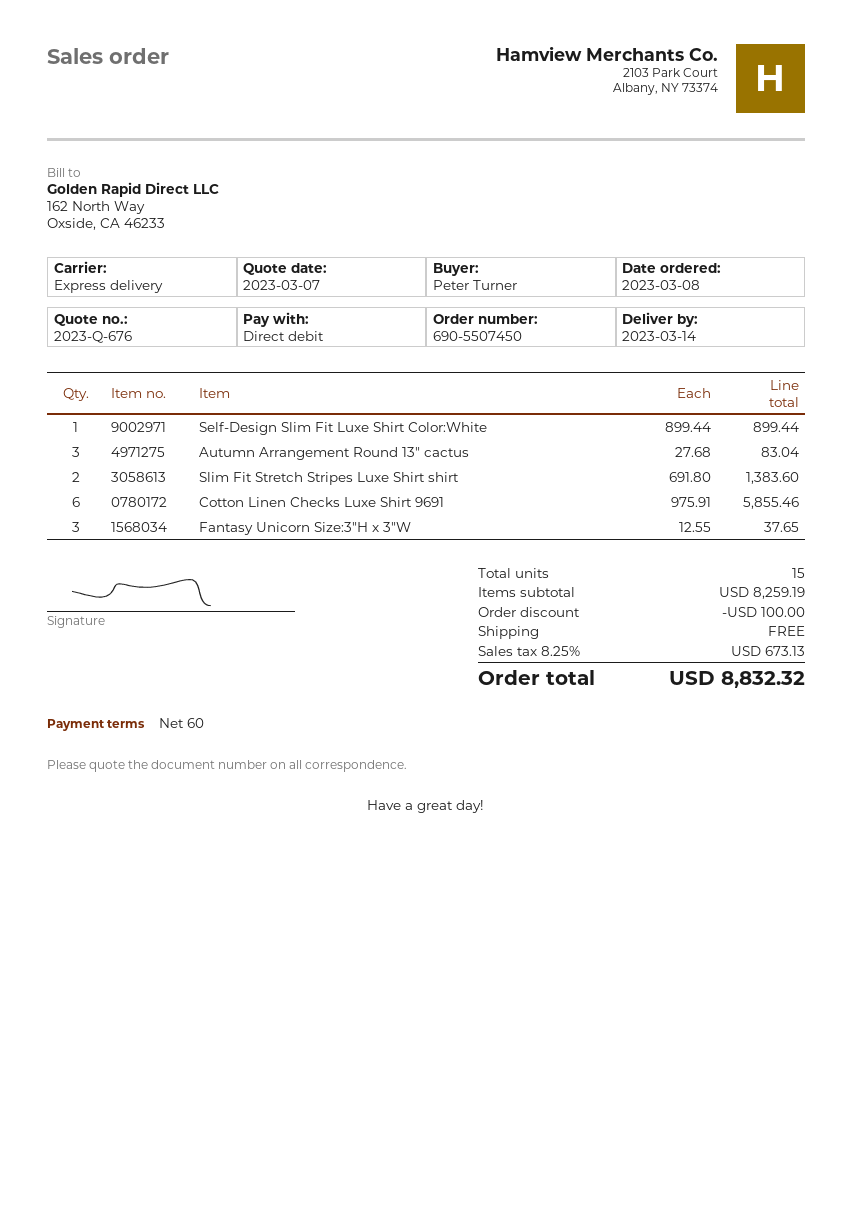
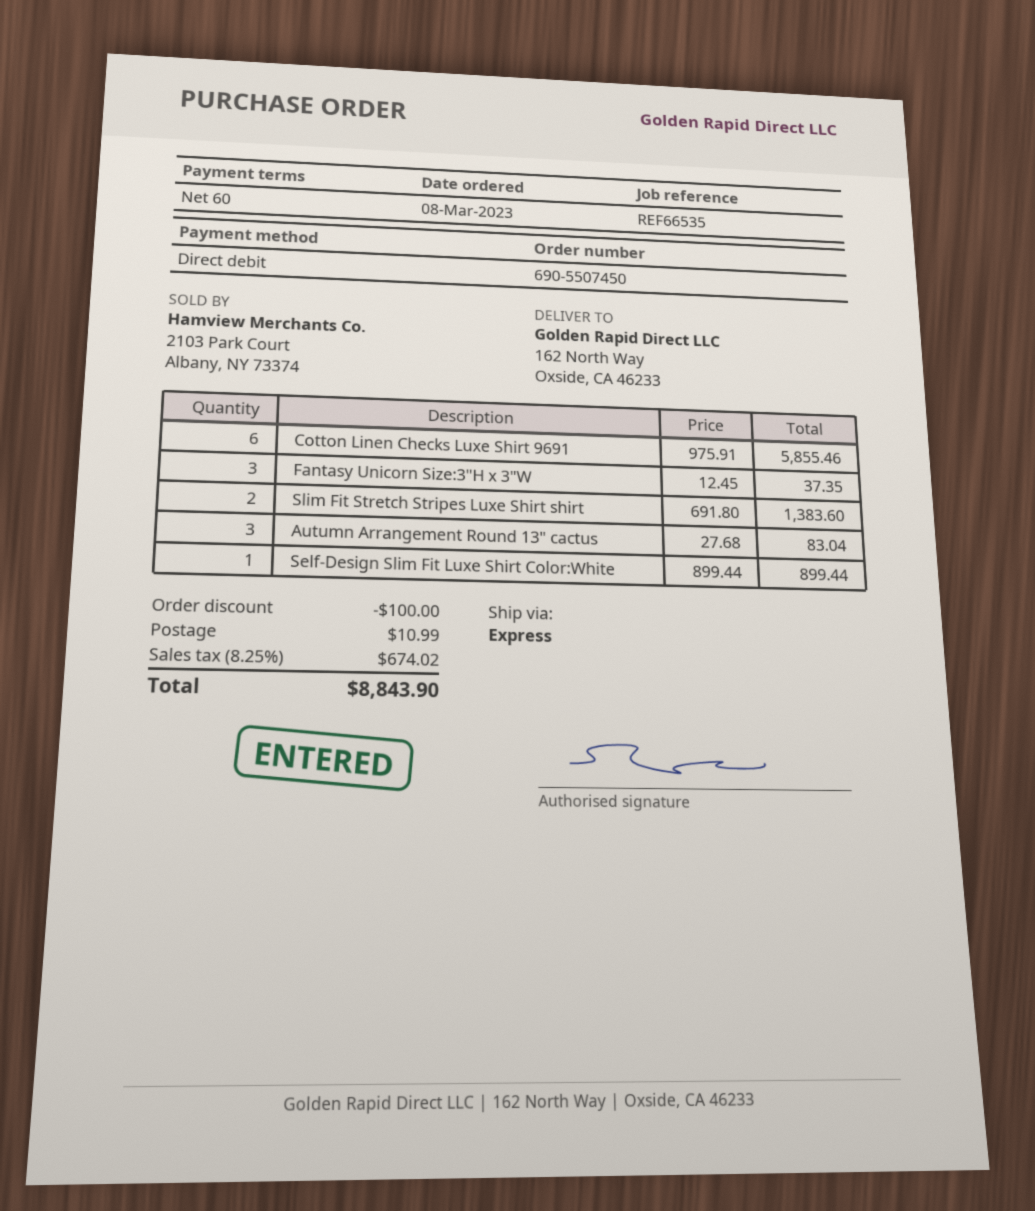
Fantasy Unicorn Size:3"H x 3"W: 3 x 12.55 = 37.65 -> 3 x 12.45 = 37.35
shipping: 0.00 -> 10.99
tax: 8.25% = 673.13 -> 8.25% = 674.02
total: 8832.32 -> 8843.90

